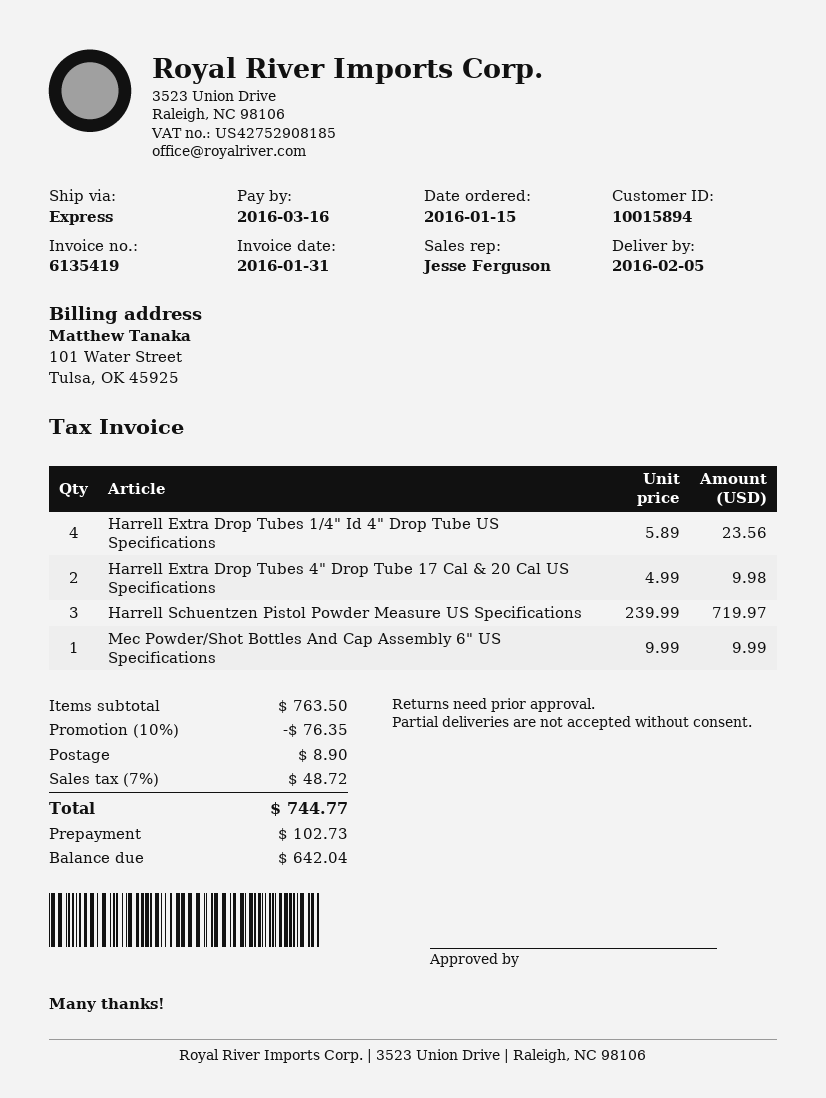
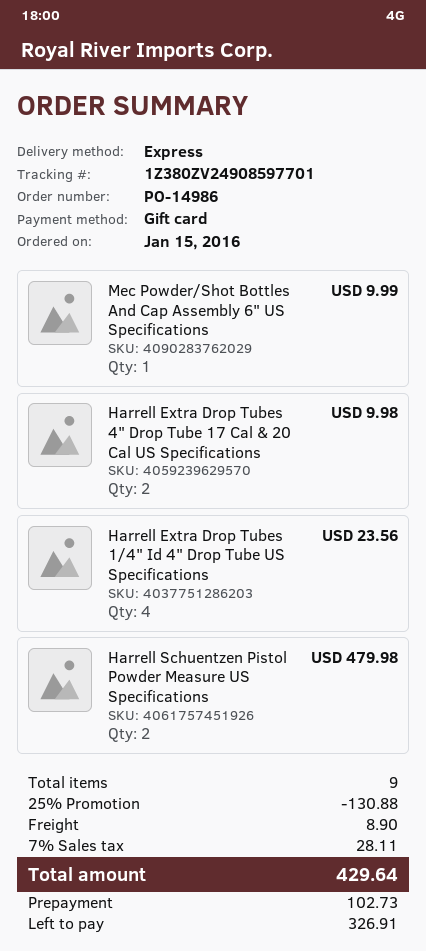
Harrell Schuentzen Pistol Powder Measure US Specifications: 3 for 719.97 -> 2 for 479.98
discount: 10% = 76.35 -> 25% = 130.88
tax: 7% = 48.72 -> 7% = 28.11
total: 744.77 -> 429.64
balance: 642.04 -> 326.91

